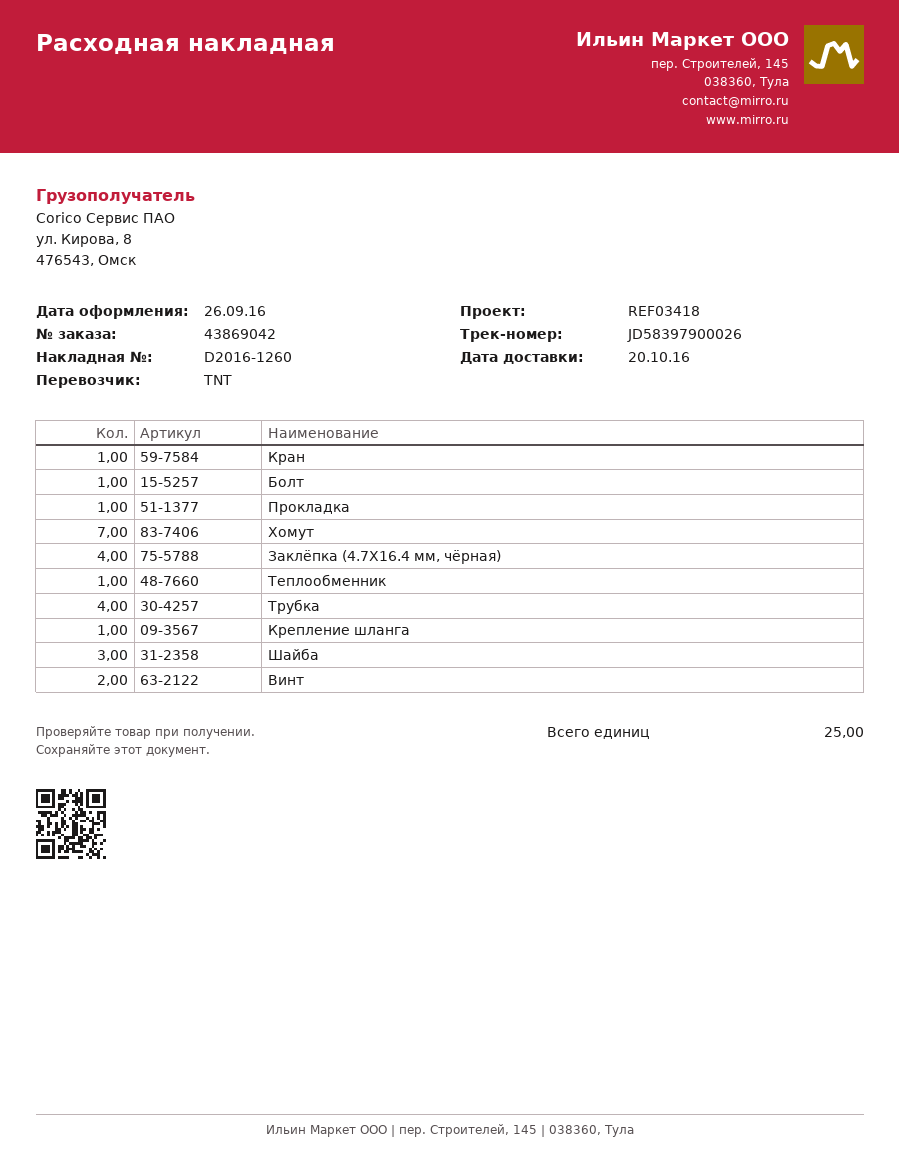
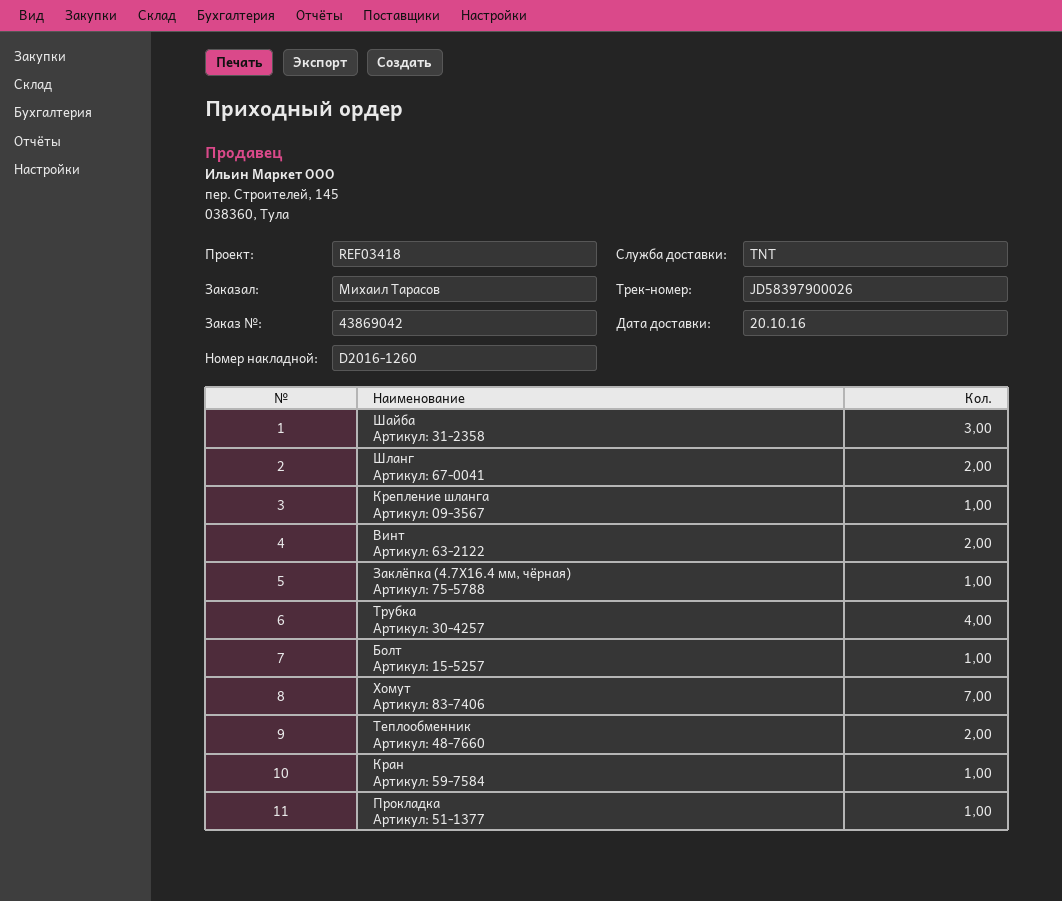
Заклёпка (4.7X16.4 мм, чёрная): 4 -> 1
Теплообменник: 1 -> 2
Шланг: none -> 2

